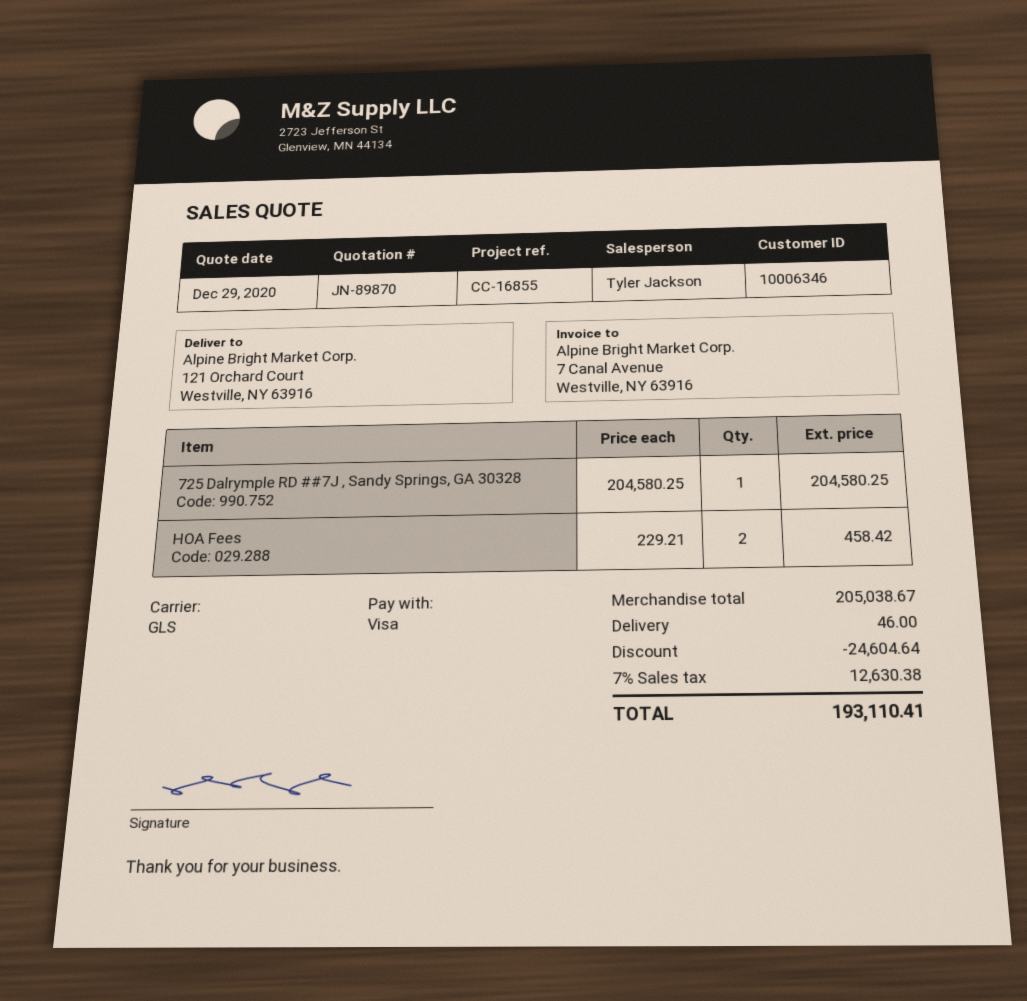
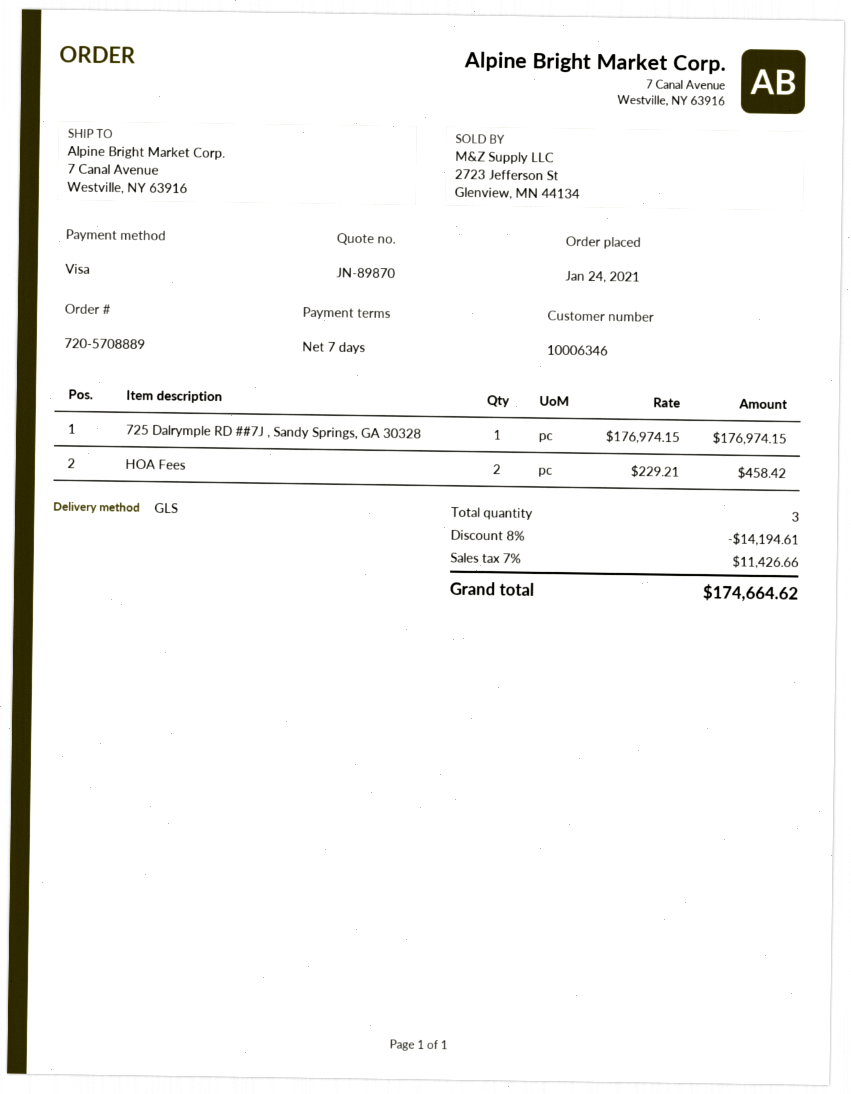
ship to: 121 Orchard Court, Westville, NY 63916 -> 7 Canal Avenue, Westville, NY 63916
725 Dalrymple RD ##7J , Sandy Springs, GA 30328: 1 x 204580.25 = 204580.25 -> 1 x 176974.15 = 176974.15
discount: 24604.64 -> 14194.61
shipping: 46.00 -> none
tax: 7% = 12630.38 -> 7% = 11426.66
total: 193110.41 -> 174664.62

